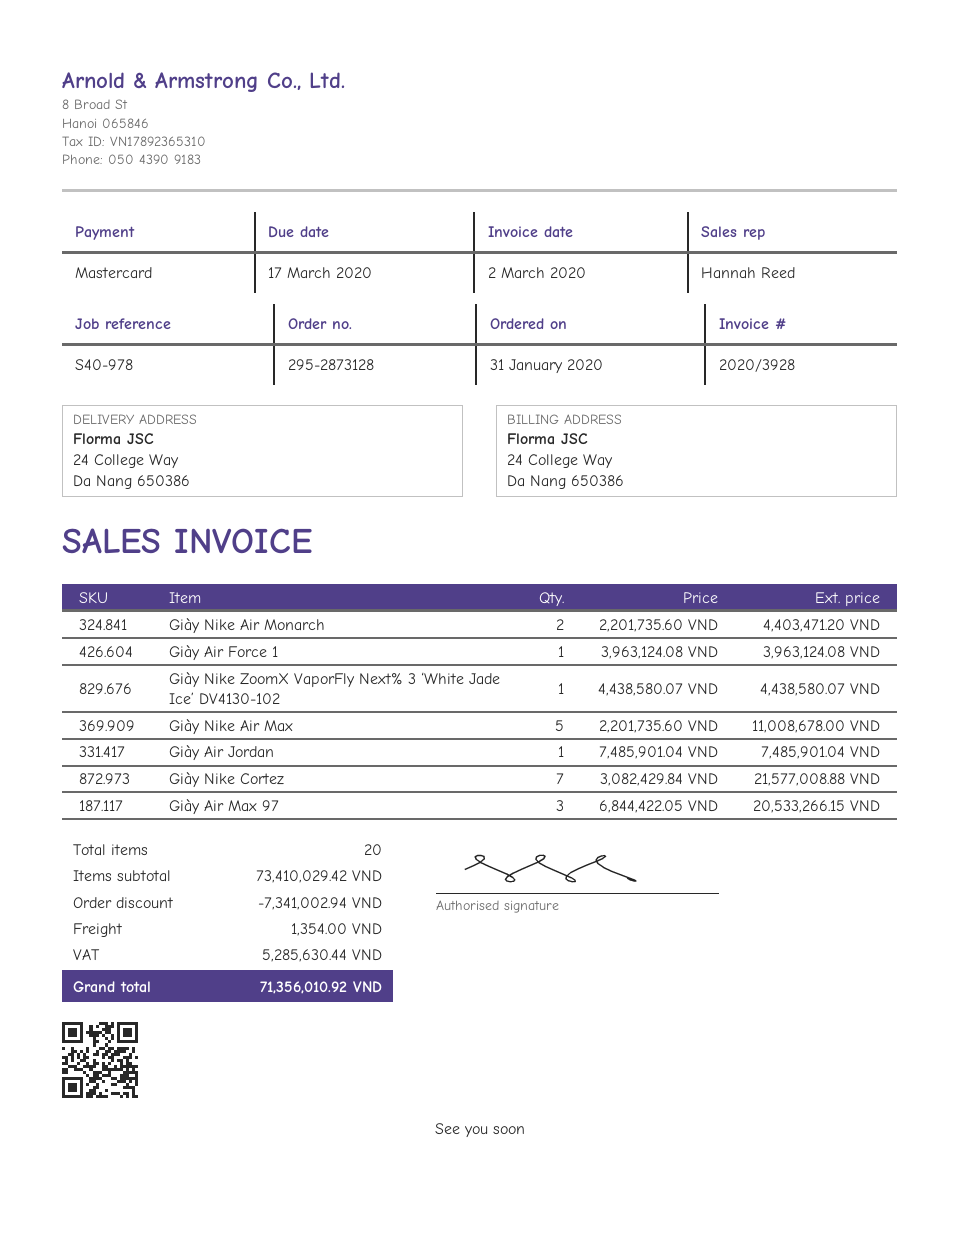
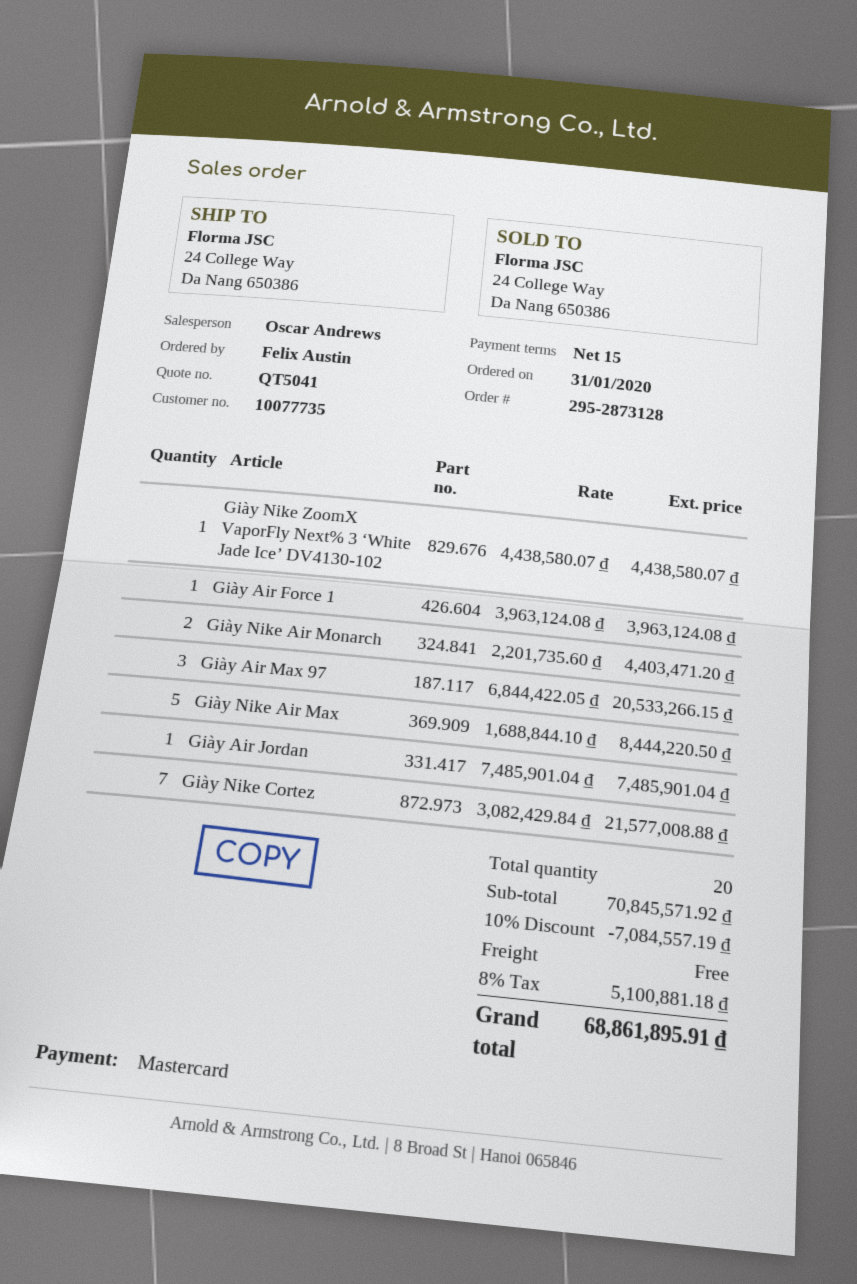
sales rep: Hannah Reed -> Oscar Andrews
Giày Nike Air Max: 5 x 2201735.60 = 11008678.00 -> 5 x 1688844.10 = 8444220.50
subtotal: 73410029.42 -> 70845571.92
discount: 7341002.94 -> 7084557.19
shipping: 1354.00 -> 0.00
tax: 5285630.44 -> 5100881.18
total: 71356010.92 -> 68861895.91

